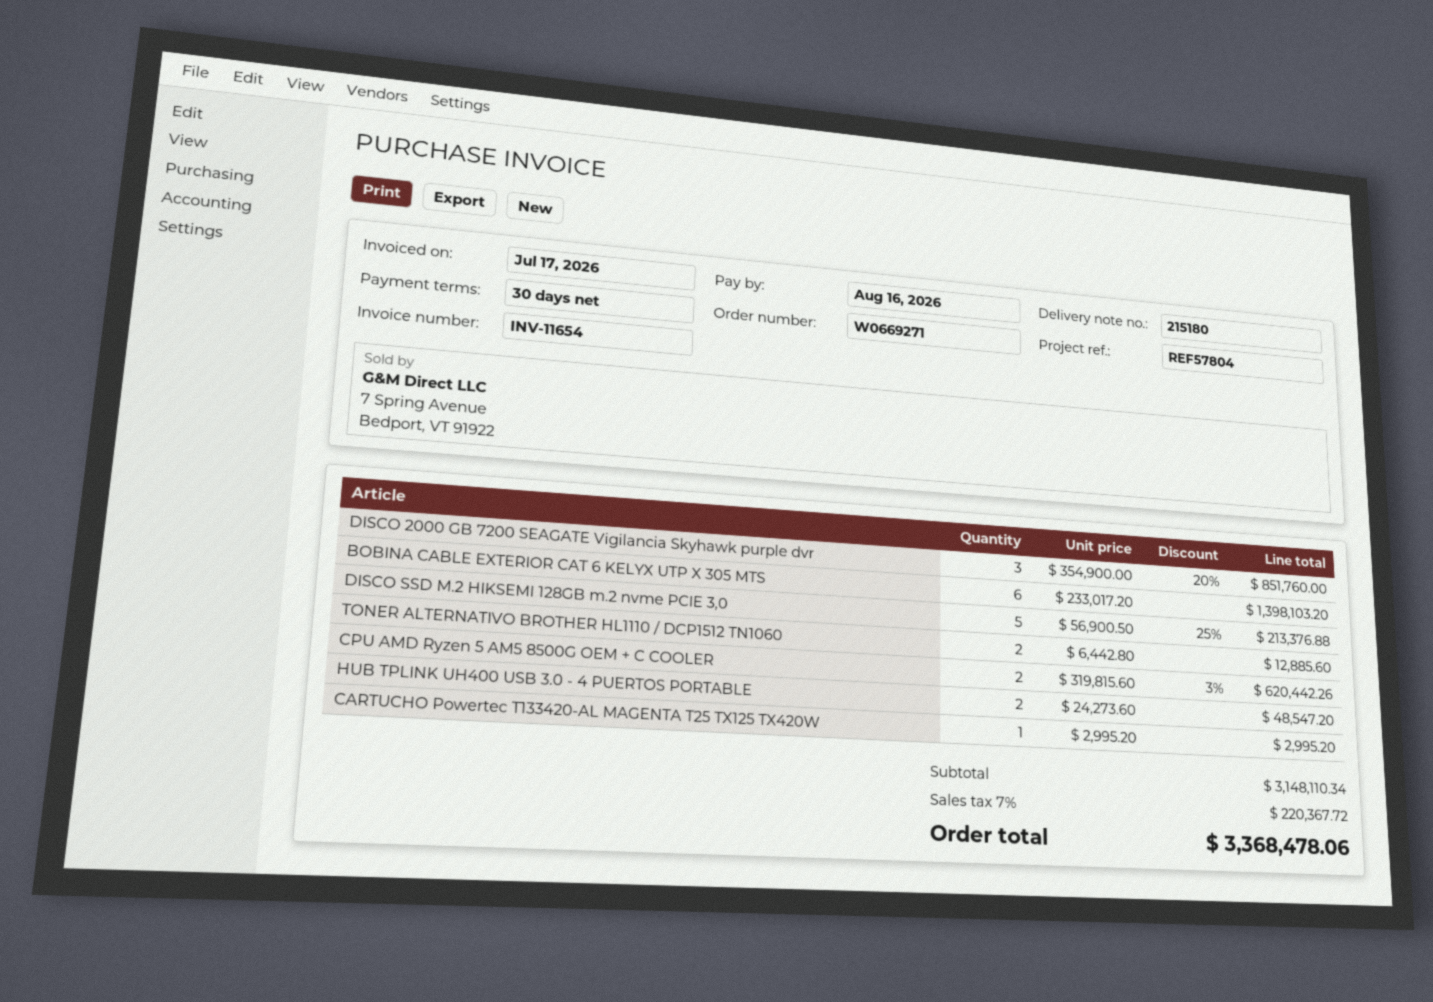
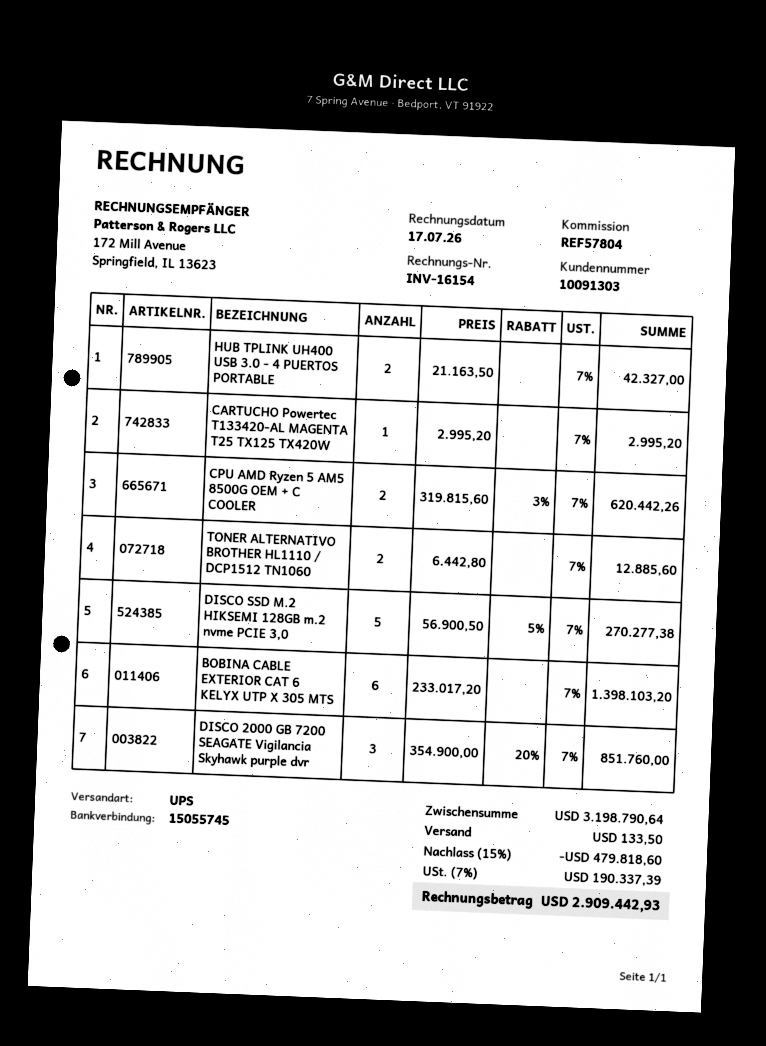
invoice number: INV-11654 -> INV-16154
DISCO SSD M.2 HIKSEMI 128GB m.2 nvme PCIE 3,0: 5 x 56900.50 - 25% = 213376.88 -> 5 x 56900.50 - 5% = 270277.38
HUB TPLINK UH400 USB 3.0 - 4 PUERTOS PORTABLE: 2 x 24273.60 = 48547.20 -> 2 x 21163.50 = 42327.00
subtotal: 3148110.34 -> 3198790.64
discount: none -> 15% = 479818.60
shipping: none -> 133.50
tax: 7% = 220367.72 -> 7% = 190337.39
total: 3368478.06 -> 2909442.93

